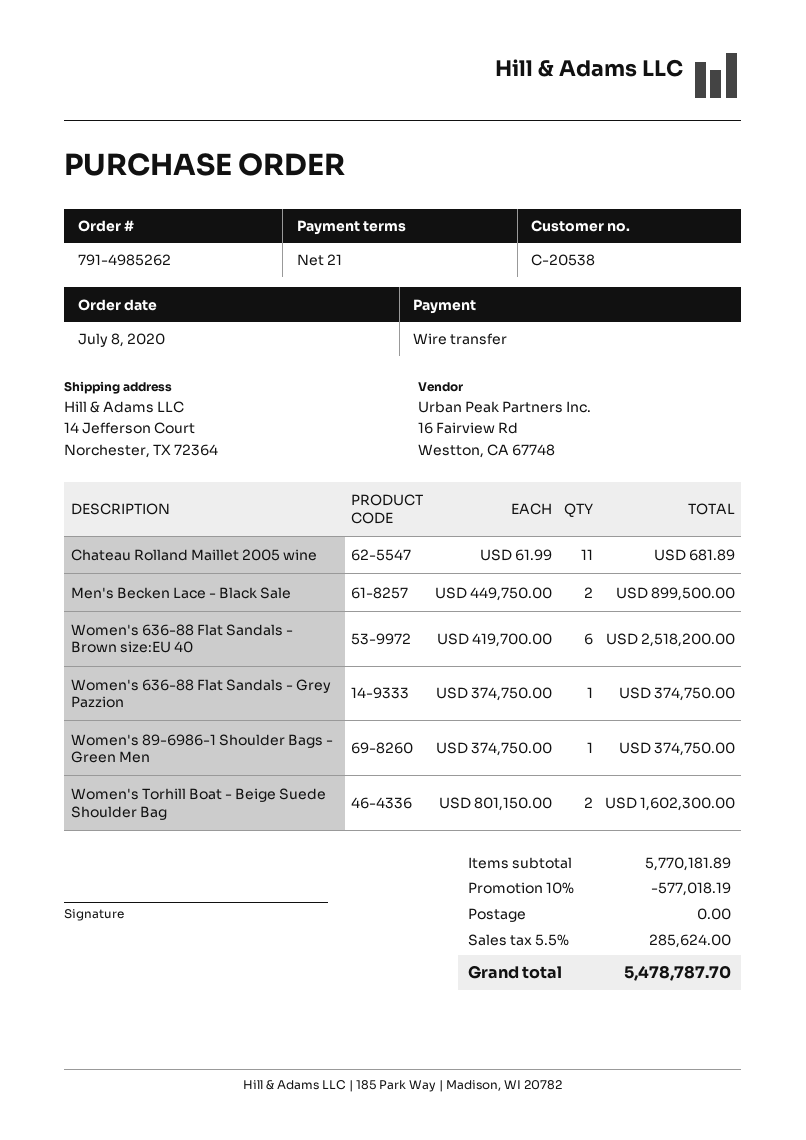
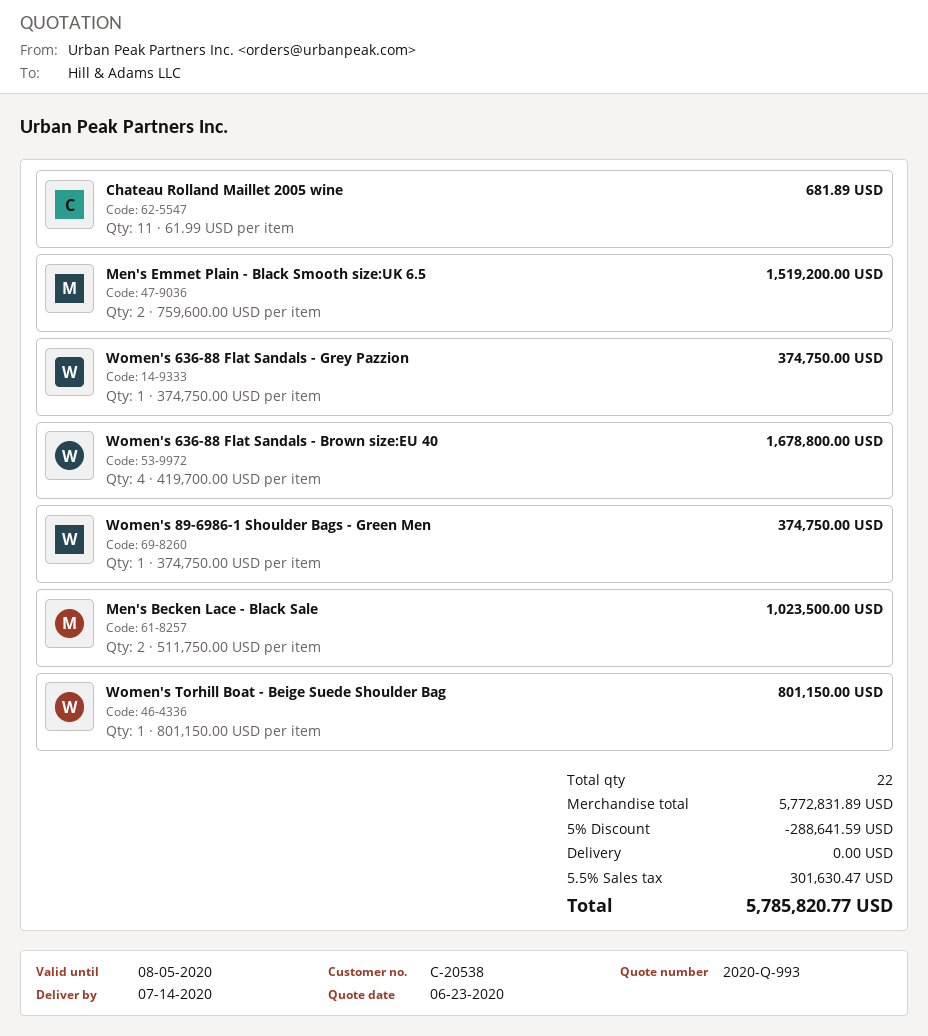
Men's Becken Lace - Black Sale: 2 x 449750.00 = 899500.00 -> 2 x 511750.00 = 1023500.00
Women's 636-88 Flat Sandals - Brown size:EU 40: 6 x 419700.00 = 2518200.00 -> 4 x 419700.00 = 1678800.00
Women's Torhill Boat - Beige Suede Shoulder Bag: 2 x 801150.00 = 1602300.00 -> 1 x 801150.00 = 801150.00
Men's Emmet Plain - Black Smooth size:UK 6.5: none -> 2 x 759600.00 = 1519200.00
subtotal: 5770181.89 -> 5772831.89
discount: 10% = 577018.19 -> 5% = 288641.59
tax: 5.5% = 285624.00 -> 5.5% = 301630.47
total: 5478787.70 -> 5785820.77

